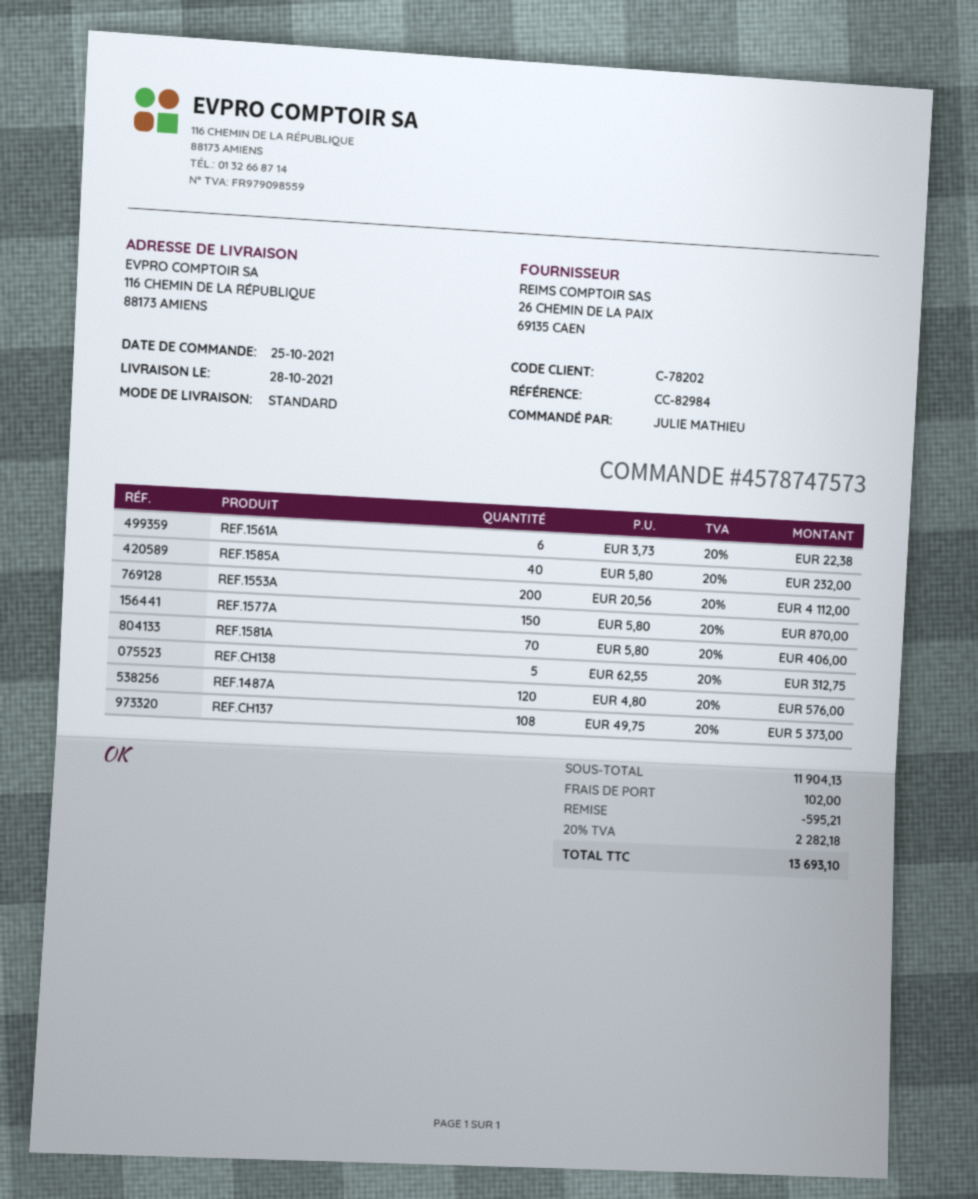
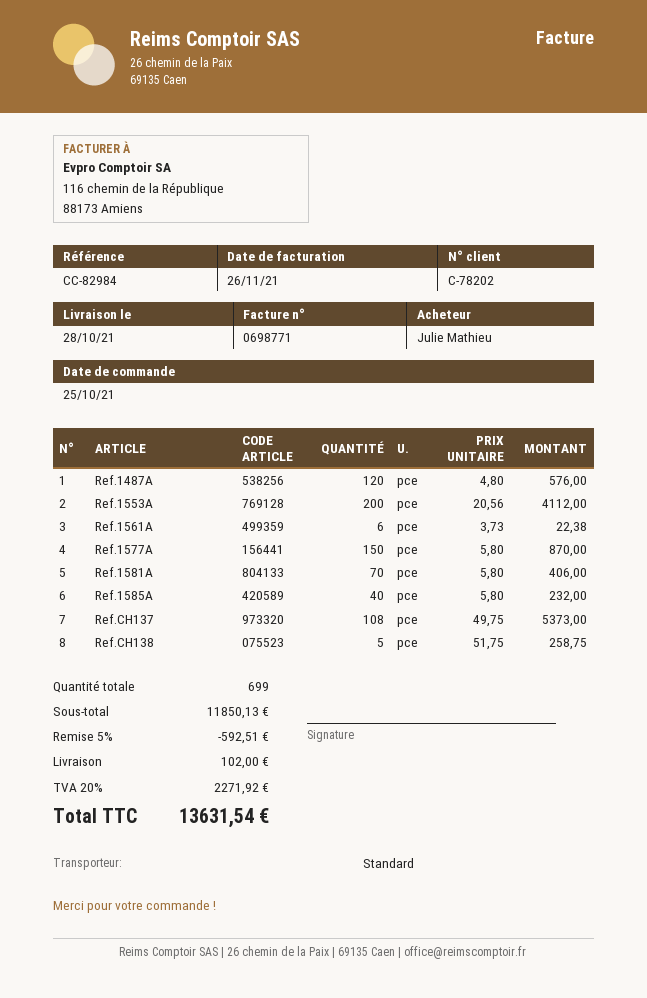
REF.CH138: 5 x 62.55 = 312.75 -> 5 x 51.75 = 258.75
subtotal: 11904.13 -> 11850.13
discount: 595.21 -> 592.51
tax: 20% = 2282.18 -> 20% = 2271.92
total: 13693.10 -> 13631.54

